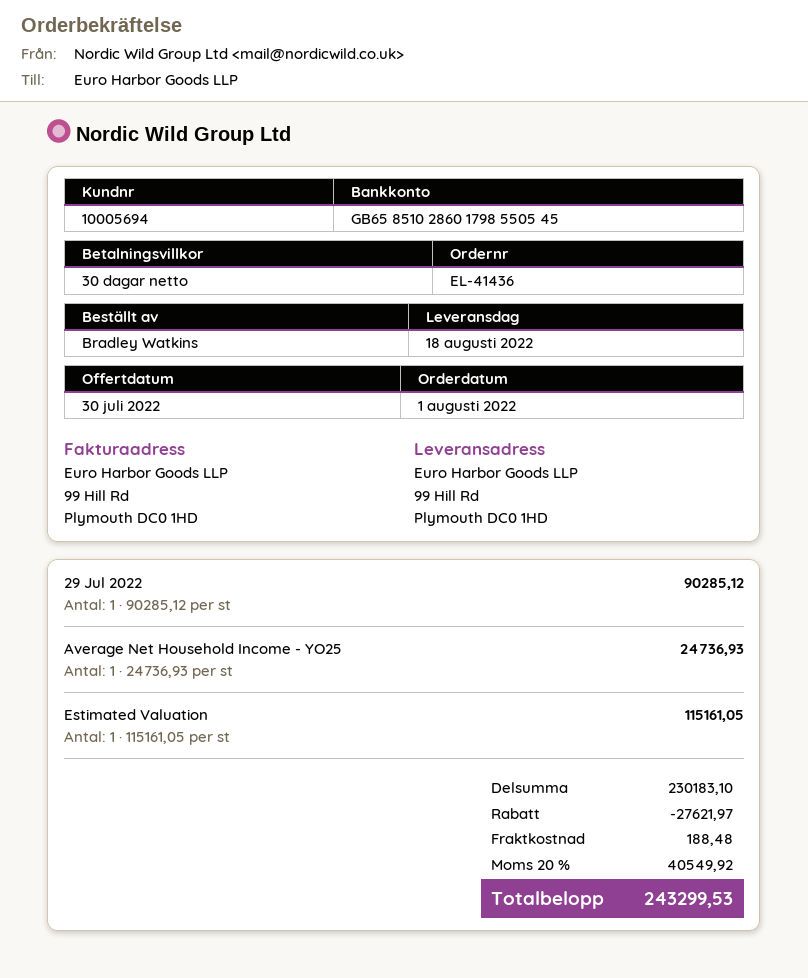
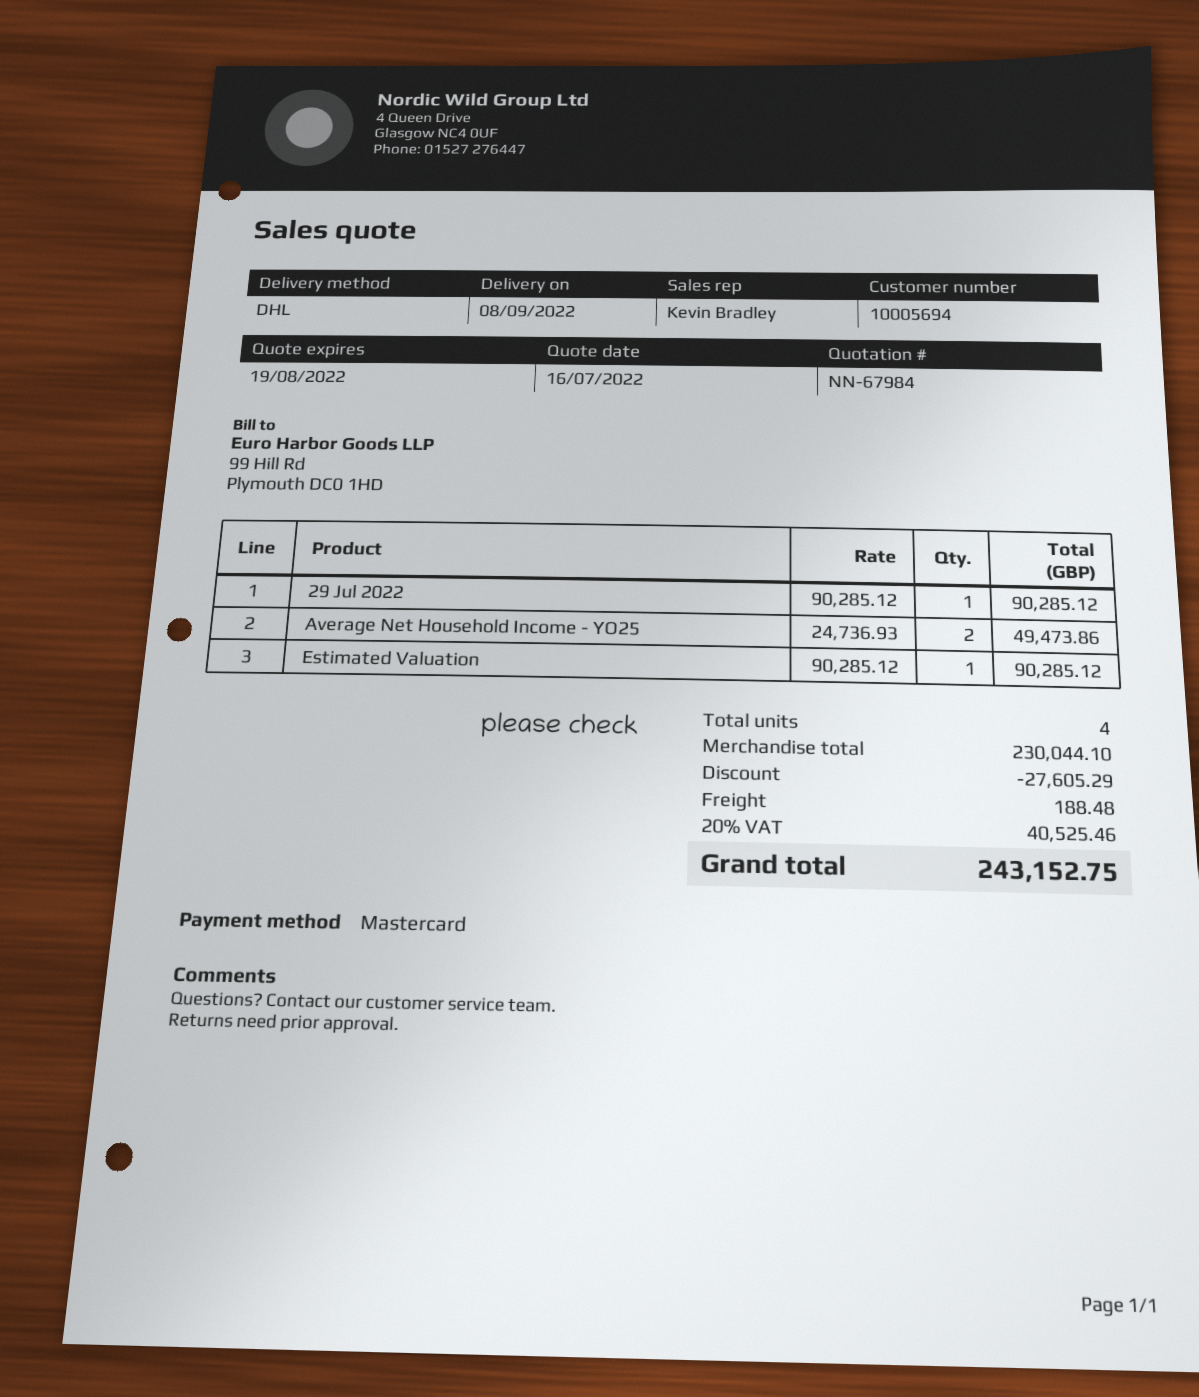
quote date: 2022-07-30 -> 2022-07-16
delivery date: 2022-08-18 -> 2022-09-08
Average Net Household Income - YO25: 1 x 24736.93 = 24736.93 -> 2 x 24736.93 = 49473.86
Estimated Valuation: 1 x 115161.05 = 115161.05 -> 1 x 90285.12 = 90285.12
subtotal: 230183.10 -> 230044.10
discount: 27621.97 -> 27605.29
tax: 20% = 40549.92 -> 20% = 40525.46
total: 243299.53 -> 243152.75

